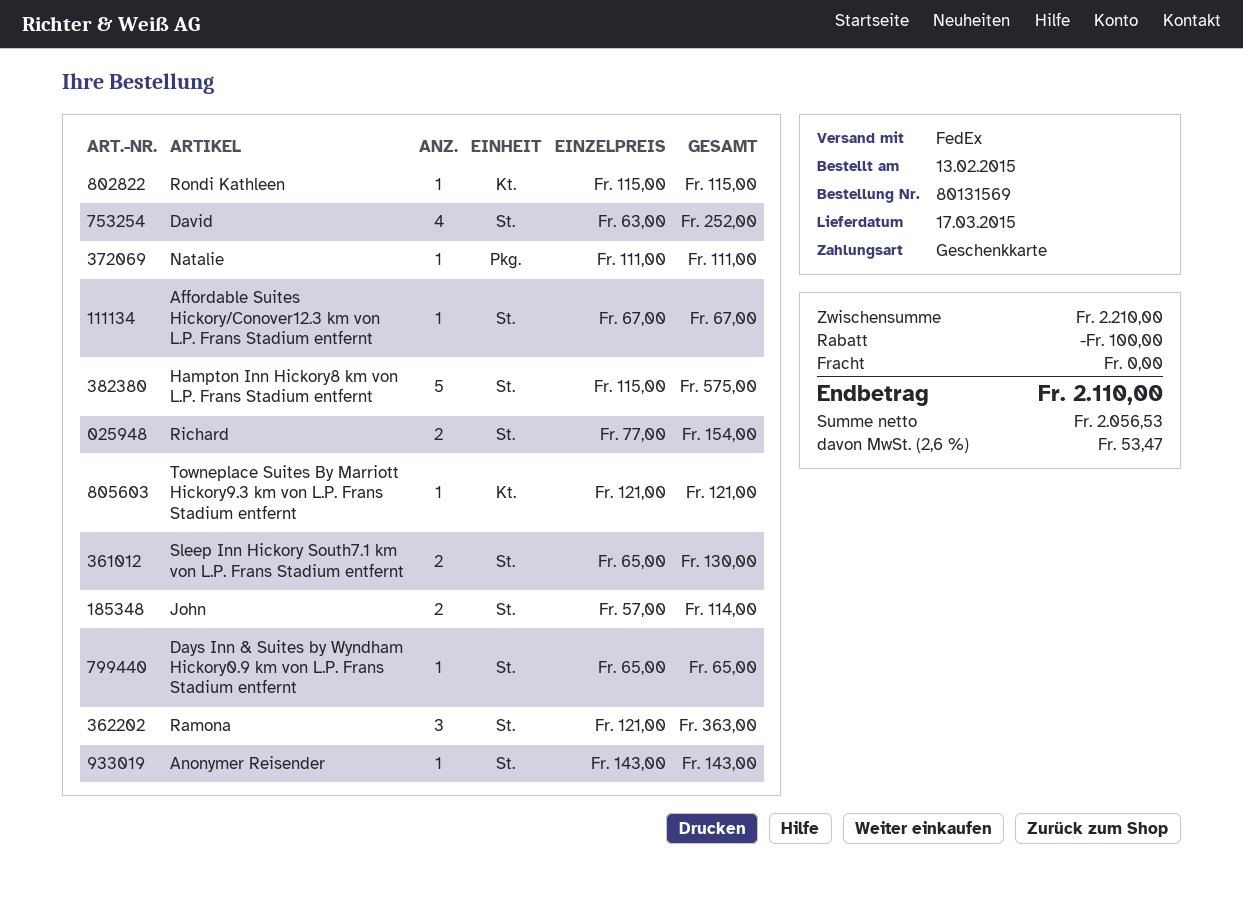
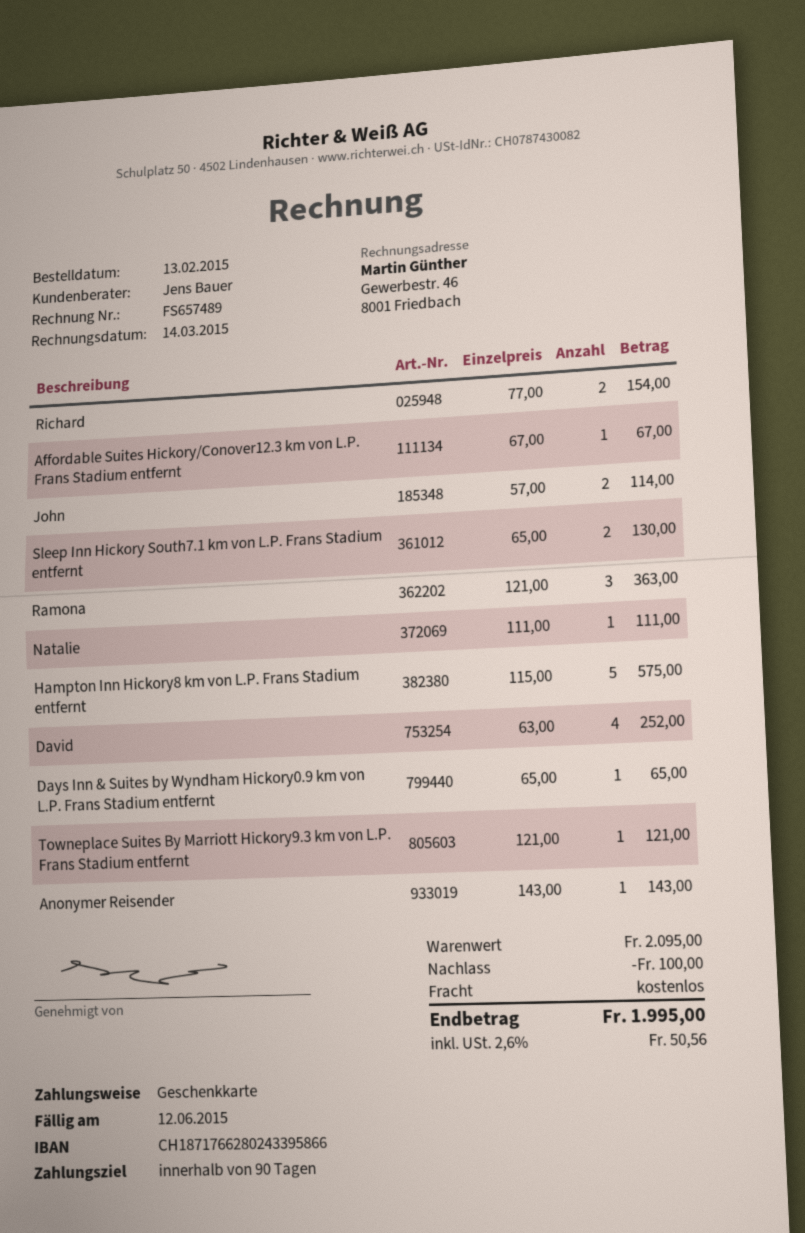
Rondi Kathleen: 1 x 115.00 = 115.00 -> none
subtotal: 2210.00 -> 2095.00
tax: 2.6% = 53.47 -> 2.6% = 50.56
total: 2110.00 -> 1995.00

